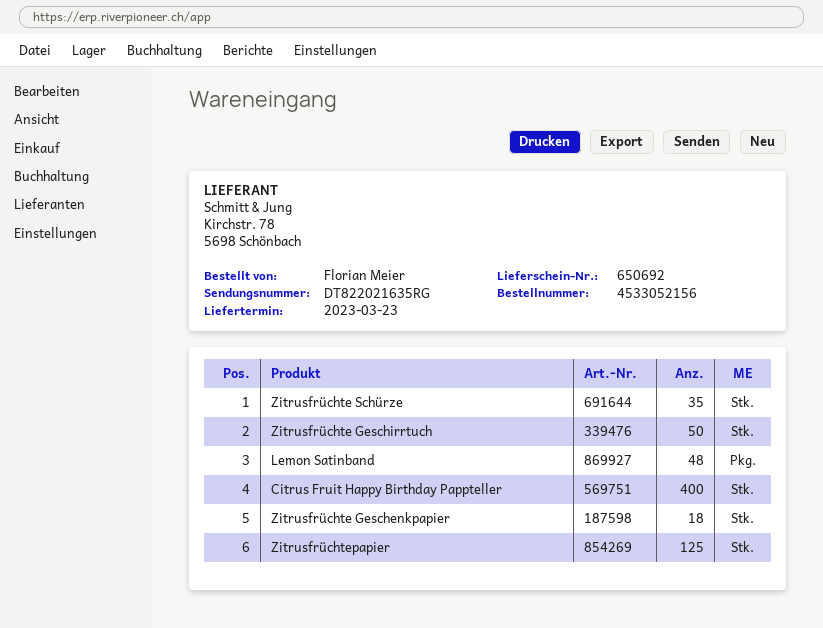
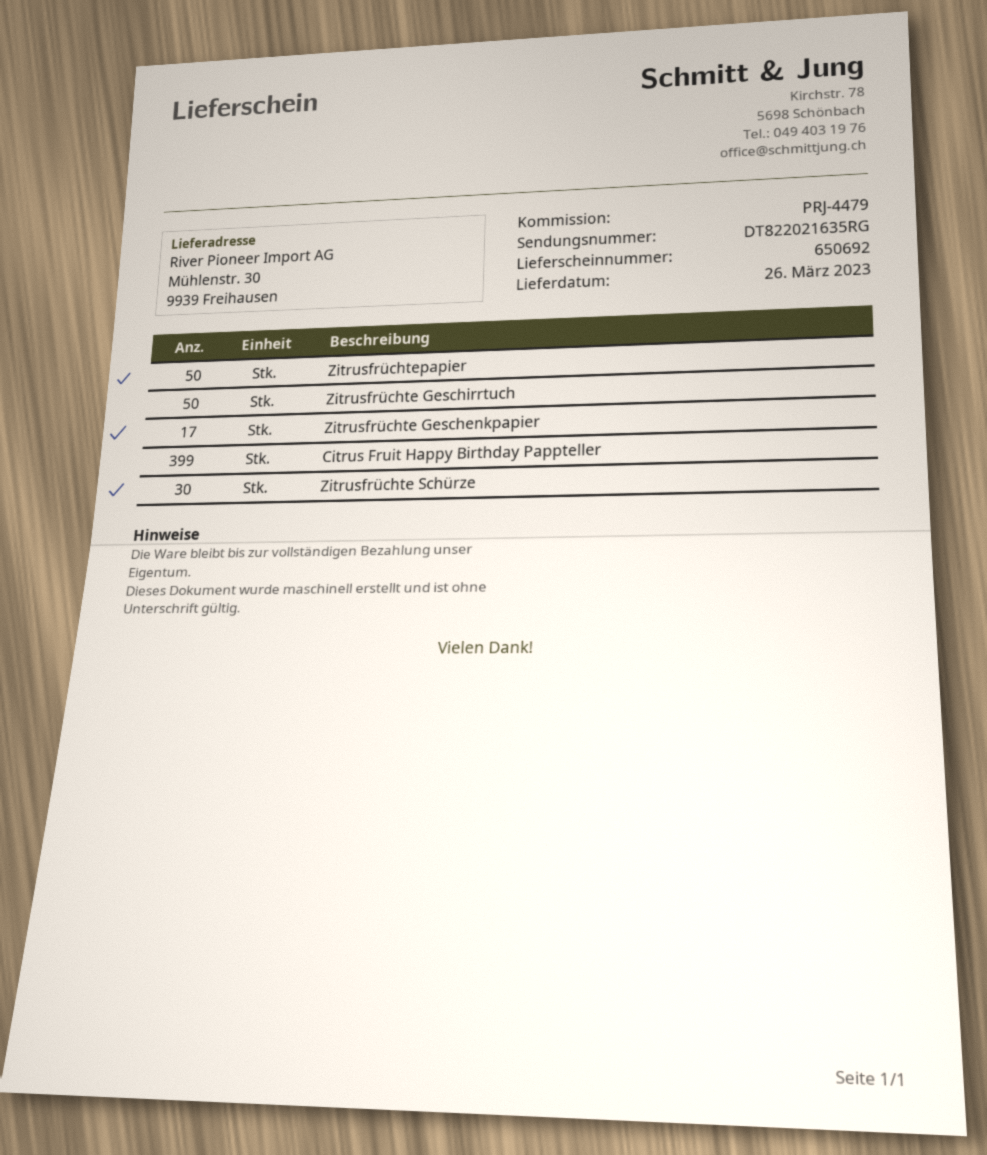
delivery date: 2023-03-23 -> 2023-03-26
Zitrusfrüchte Schürze: 35 -> 30
Lemon Satinband: 48 -> none
Citrus Fruit Happy Birthday Pappteller: 400 -> 399
Zitrusfrüchte Geschenkpapier: 18 -> 17
Zitrusfrüchtepapier: 125 -> 50

